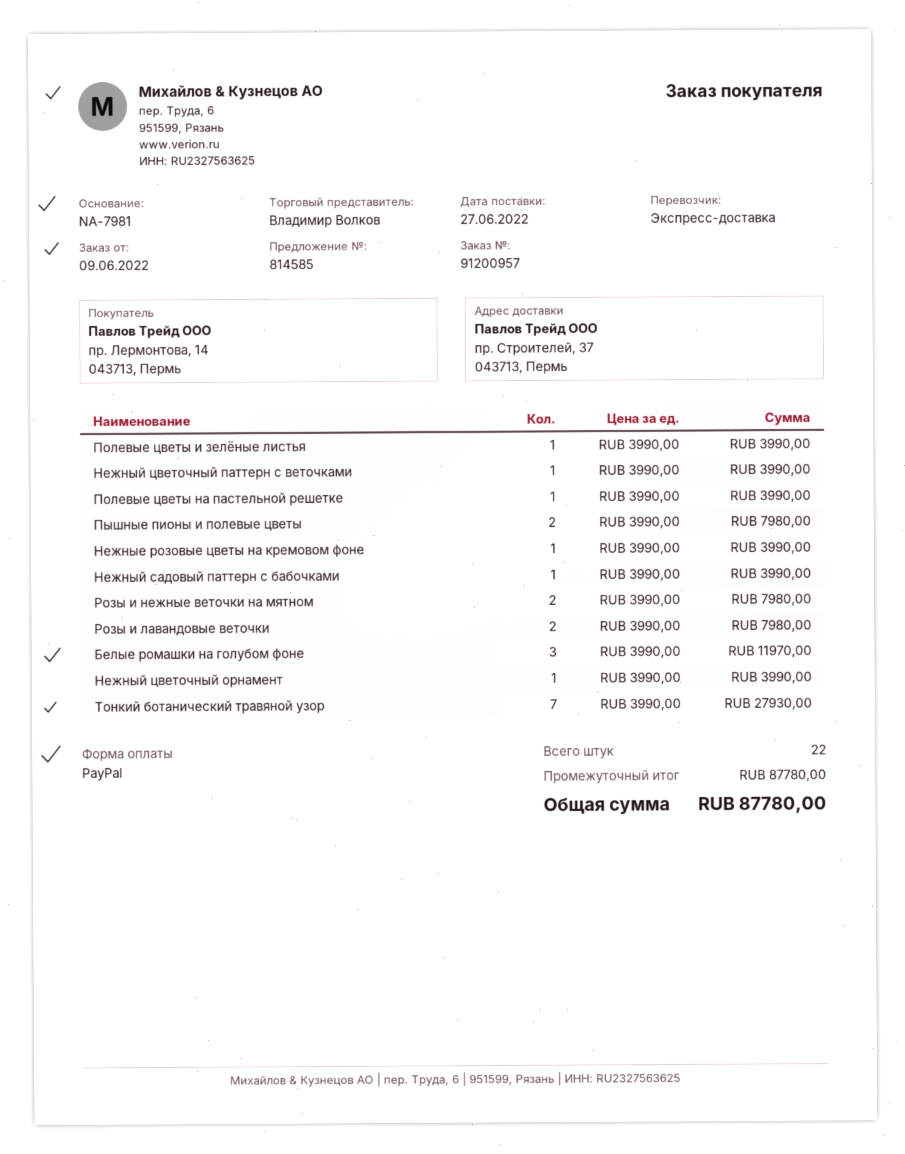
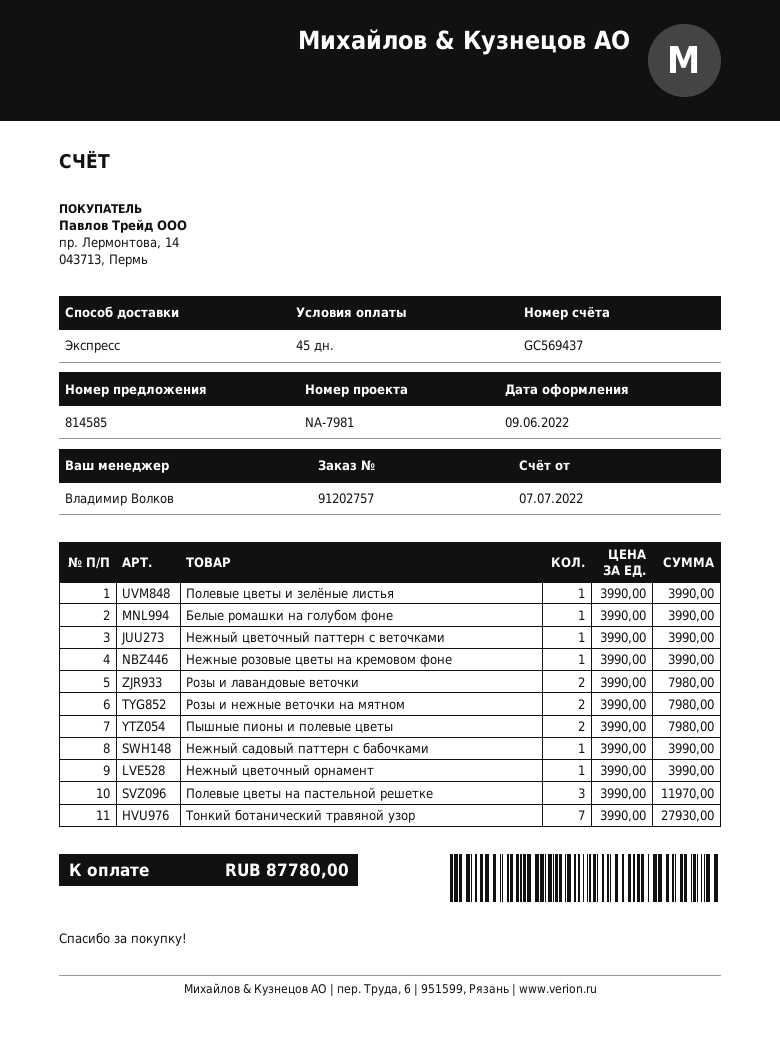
order number: 91200957 -> 91202757
Полевые цветы на пастельной решетке: 1 x 3990.00 = 3990.00 -> 3 x 3990.00 = 11970.00
Белые ромашки на голубом фоне: 3 x 3990.00 = 11970.00 -> 1 x 3990.00 = 3990.00

